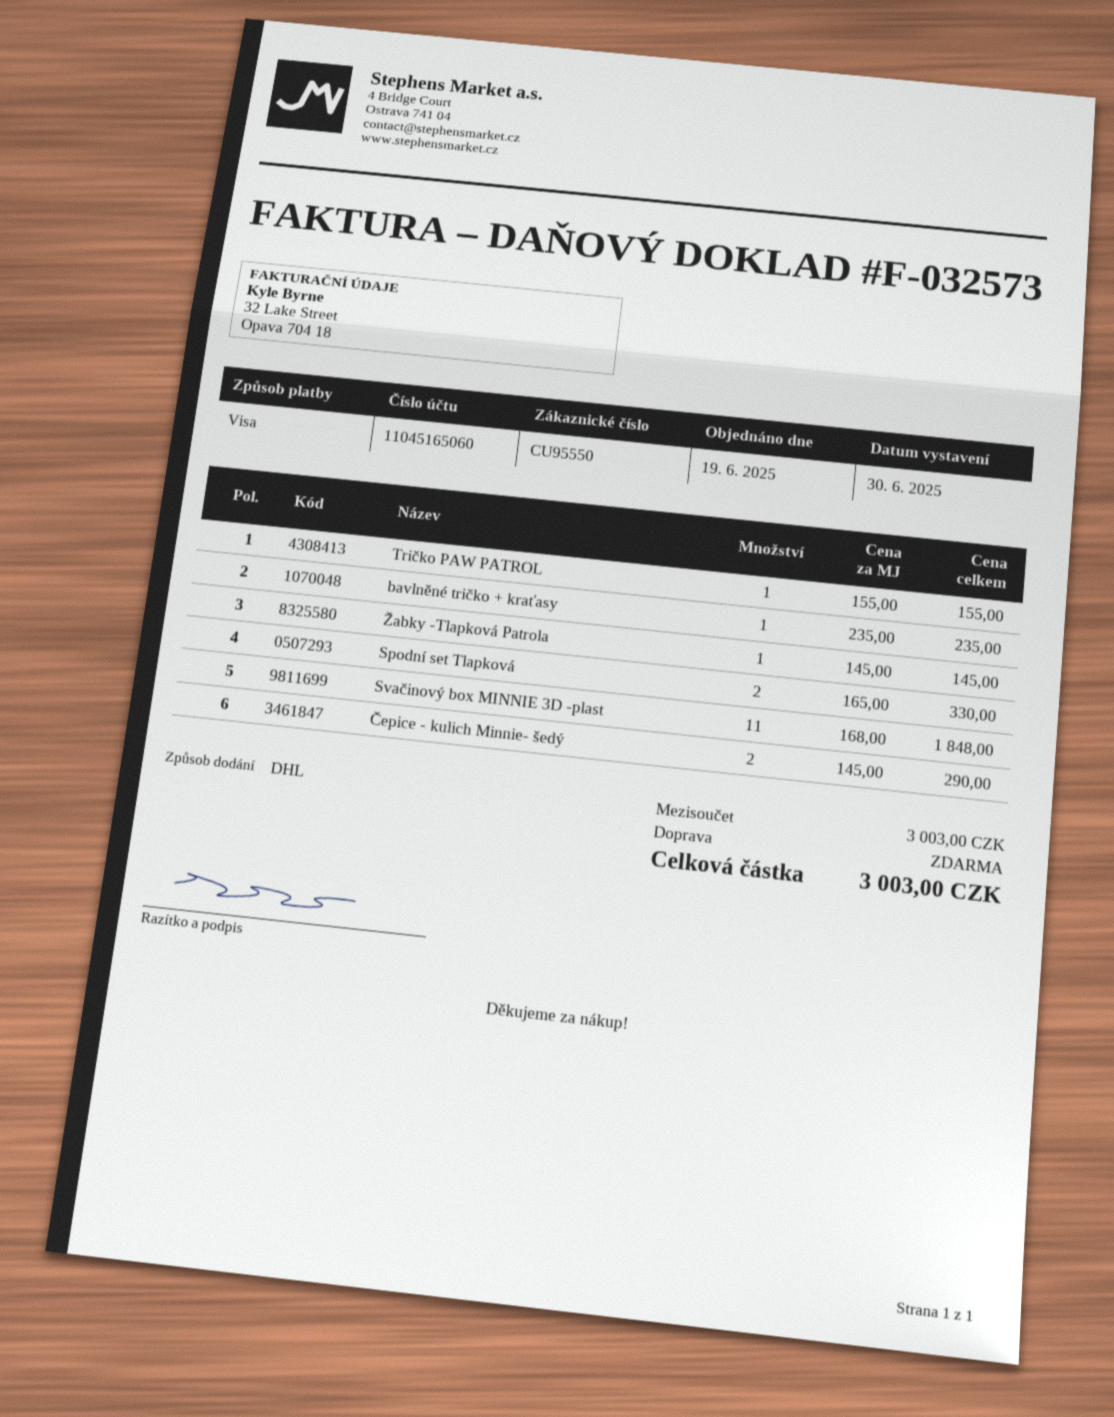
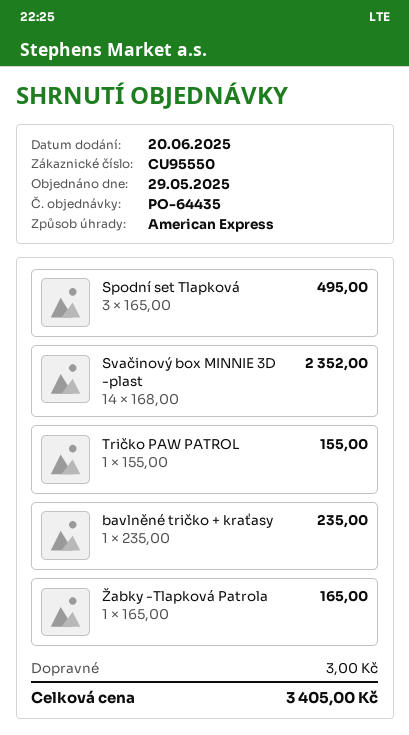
order date: 2025-06-19 -> 2025-05-29
payment method: Visa -> American Express
Žabky -Tlapková Patrola: 1 x 145.00 = 145.00 -> 1 x 165.00 = 165.00
Spodní set Tlapková: 2 x 165.00 = 330.00 -> 3 x 165.00 = 495.00
Svačinový box MINNIE 3D -plast: 11 x 168.00 = 1848.00 -> 14 x 168.00 = 2352.00
Čepice - kulich Minnie- šedý: 2 x 145.00 = 290.00 -> none
shipping: 0.00 -> 3.00
total: 3003.00 -> 3405.00

